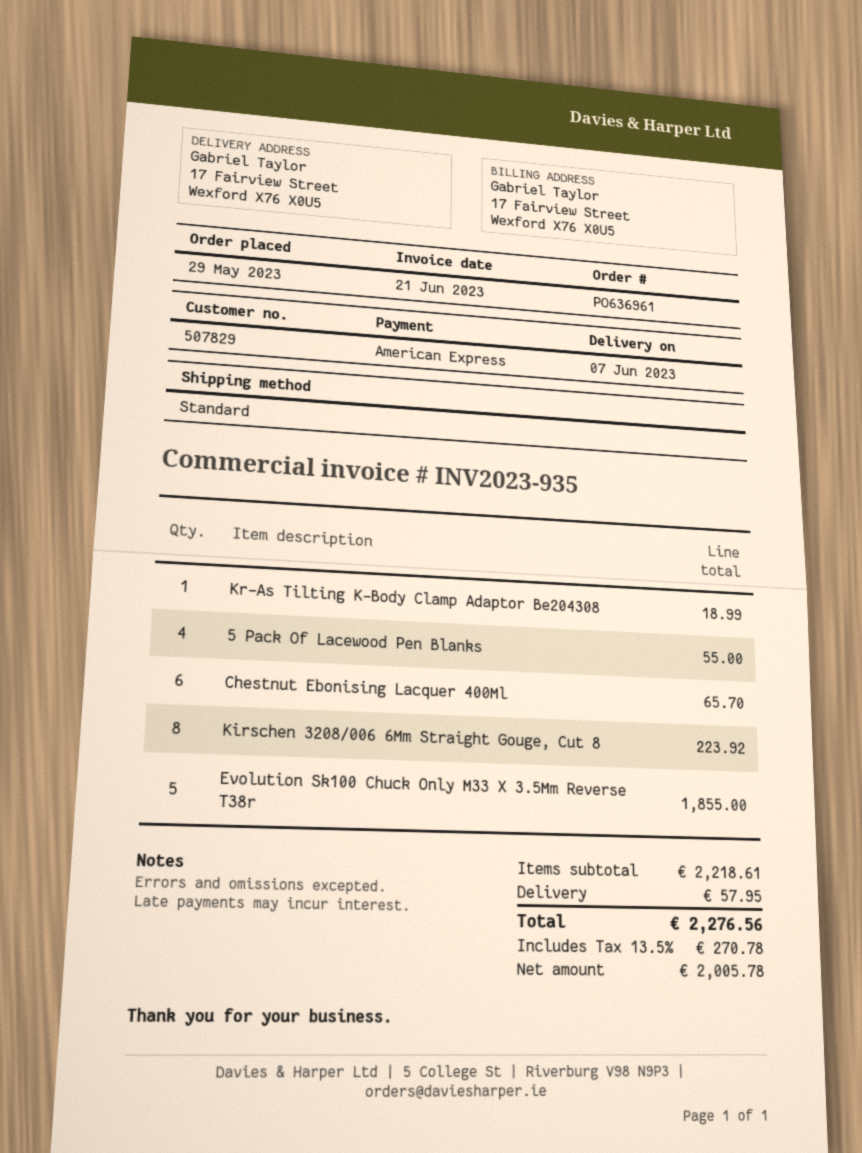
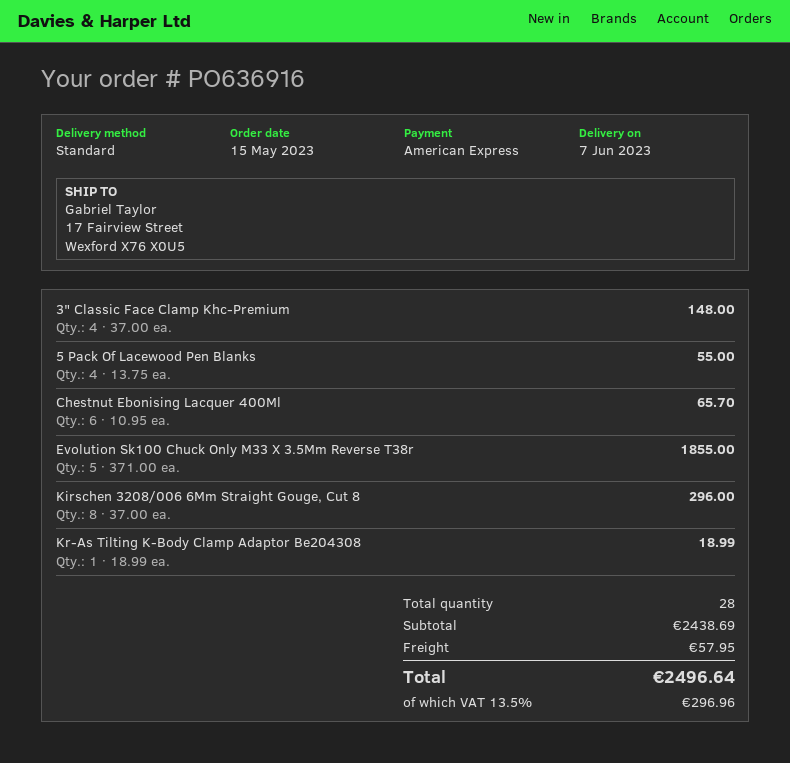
order number: PO636961 -> PO636916
order date: 2023-05-29 -> 2023-05-15
Kirschen 3208/006 6Mm Straight Gouge, Cut 8: 8 for 223.92 -> 8 for 296.00
3" Classic Face Clamp Khc-Premium: none -> 4 for 148.00
subtotal: 2218.61 -> 2438.69
tax: 13.5% = 270.78 -> 13.5% = 296.96
total: 2276.56 -> 2496.64

